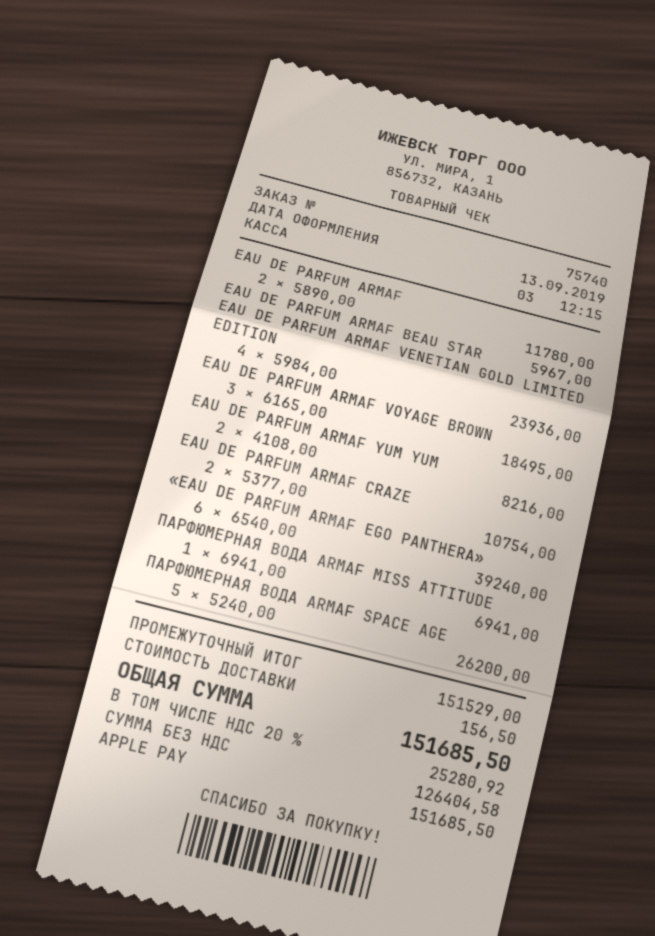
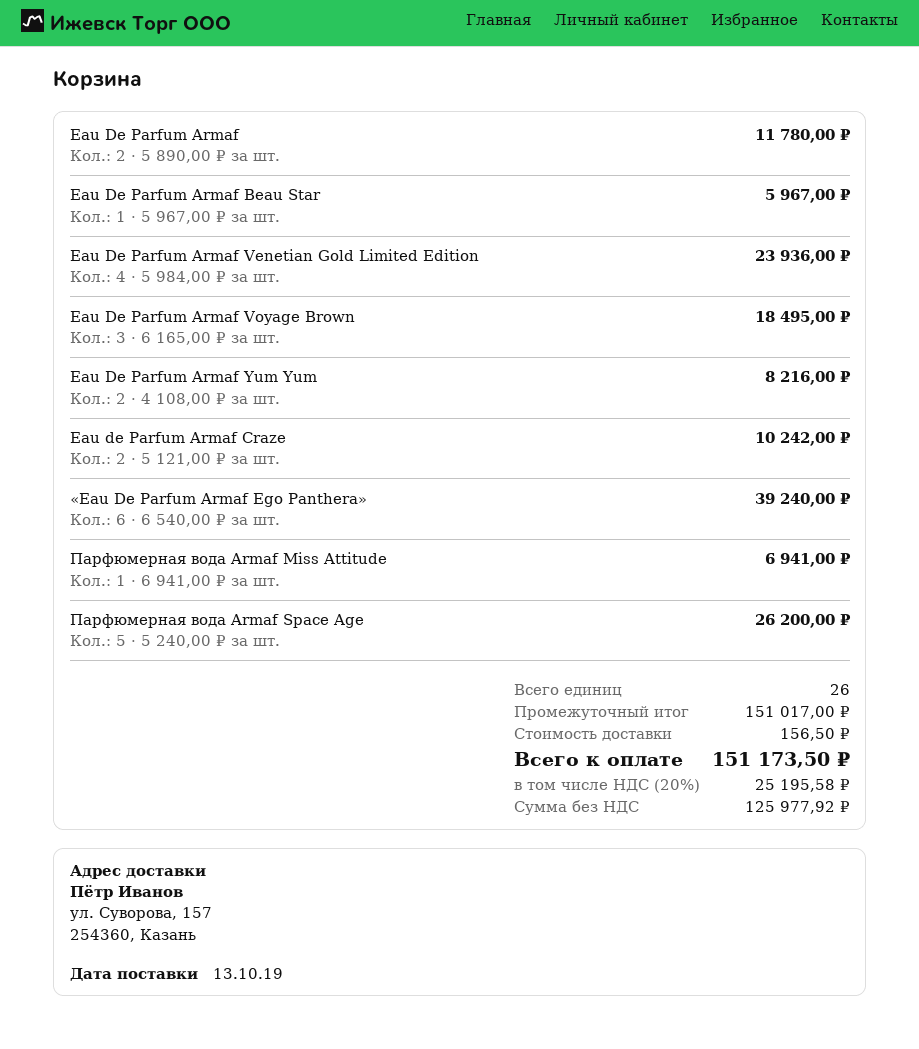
EAU DE PARFUM ARMAF CRAZE: 2 x 5377.00 = 10754.00 -> 2 x 5121.00 = 10242.00
subtotal: 151529.00 -> 151017.00
net: 126404.58 -> 125977.92
tax: 20% = 25280.92 -> 20% = 25195.58
total: 151685.50 -> 151173.50

